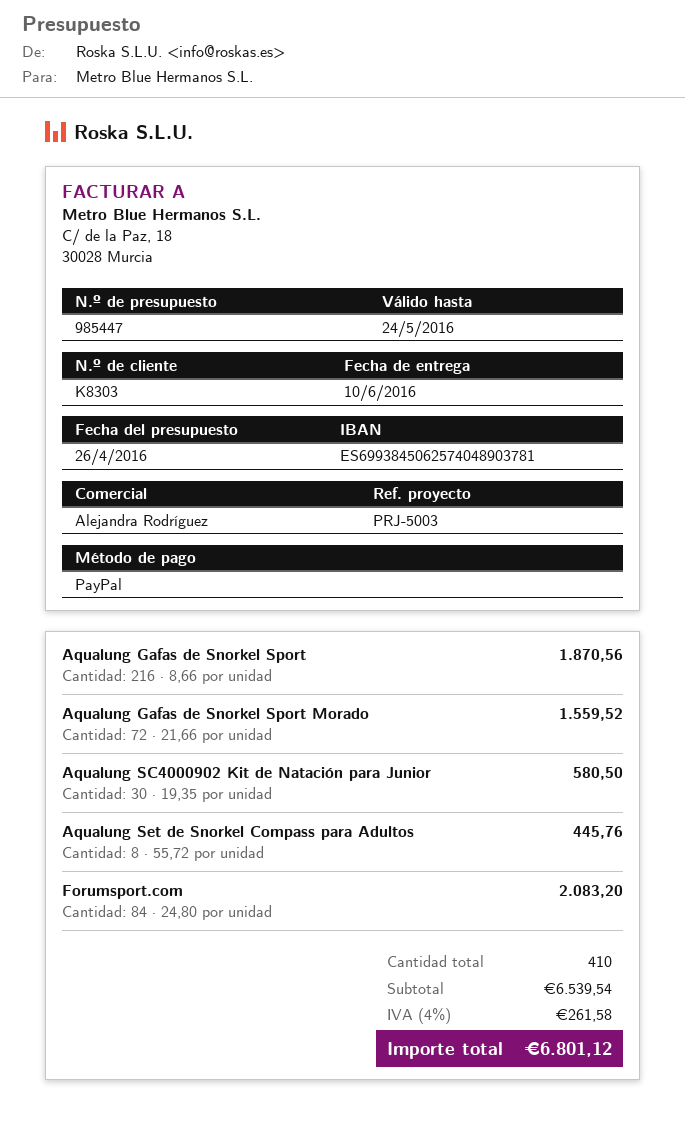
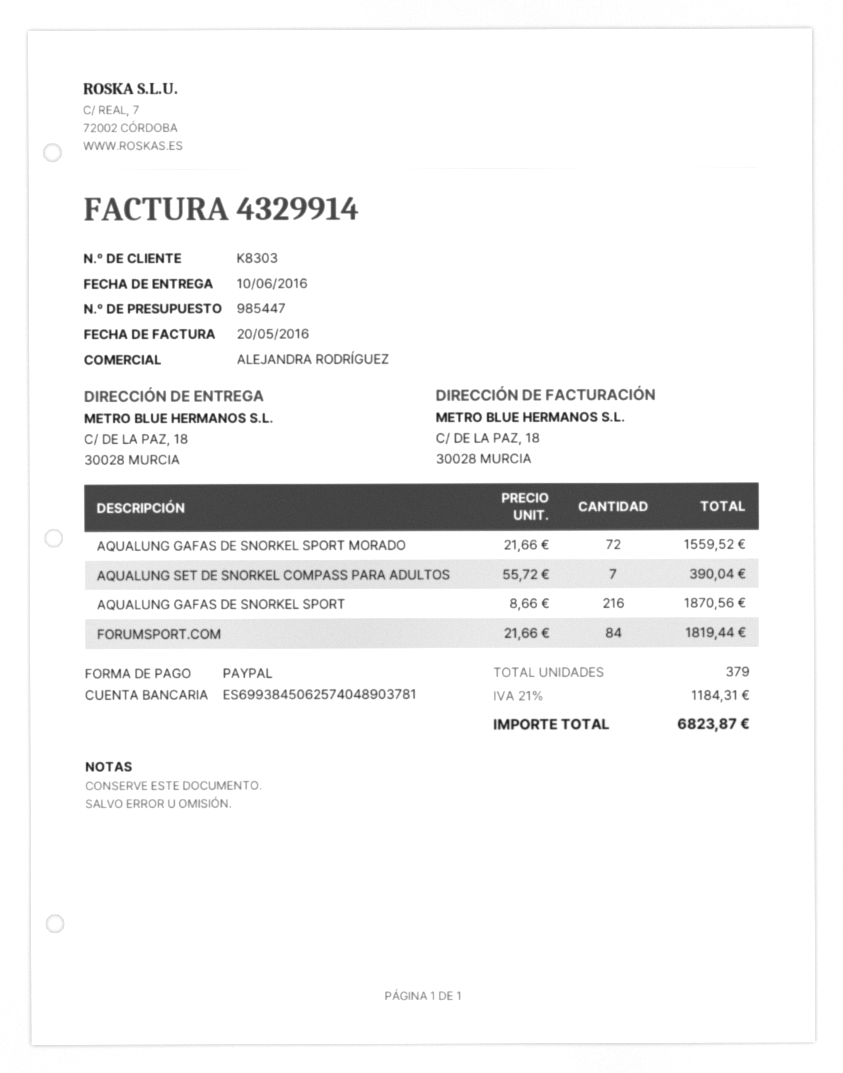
Aqualung SC4000902 Kit de Natación para Junior: 30 x 19.35 = 580.50 -> none
Aqualung Set de Snorkel Compass para Adultos: 8 x 55.72 = 445.76 -> 7 x 55.72 = 390.04
Forumsport.com: 84 x 24.80 = 2083.20 -> 84 x 21.66 = 1819.44
total quantity: 410 -> 379
tax: 4% = 261.58 -> 21% = 1184.31
total: 6801.12 -> 6823.87

